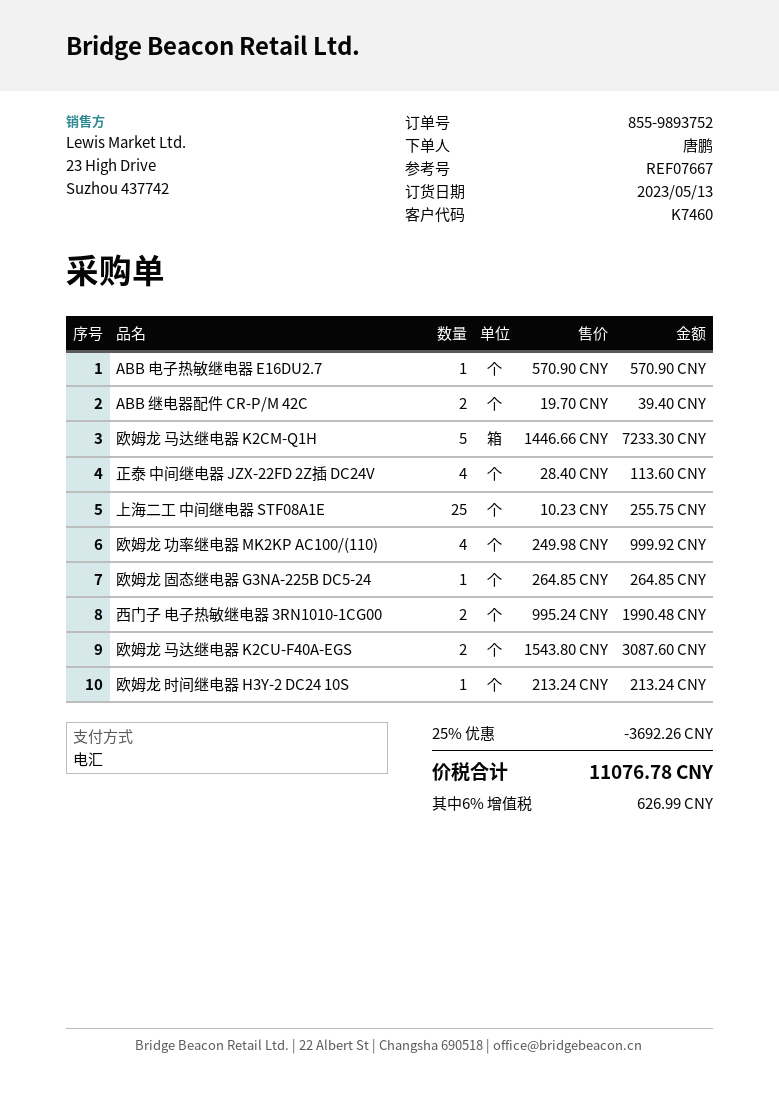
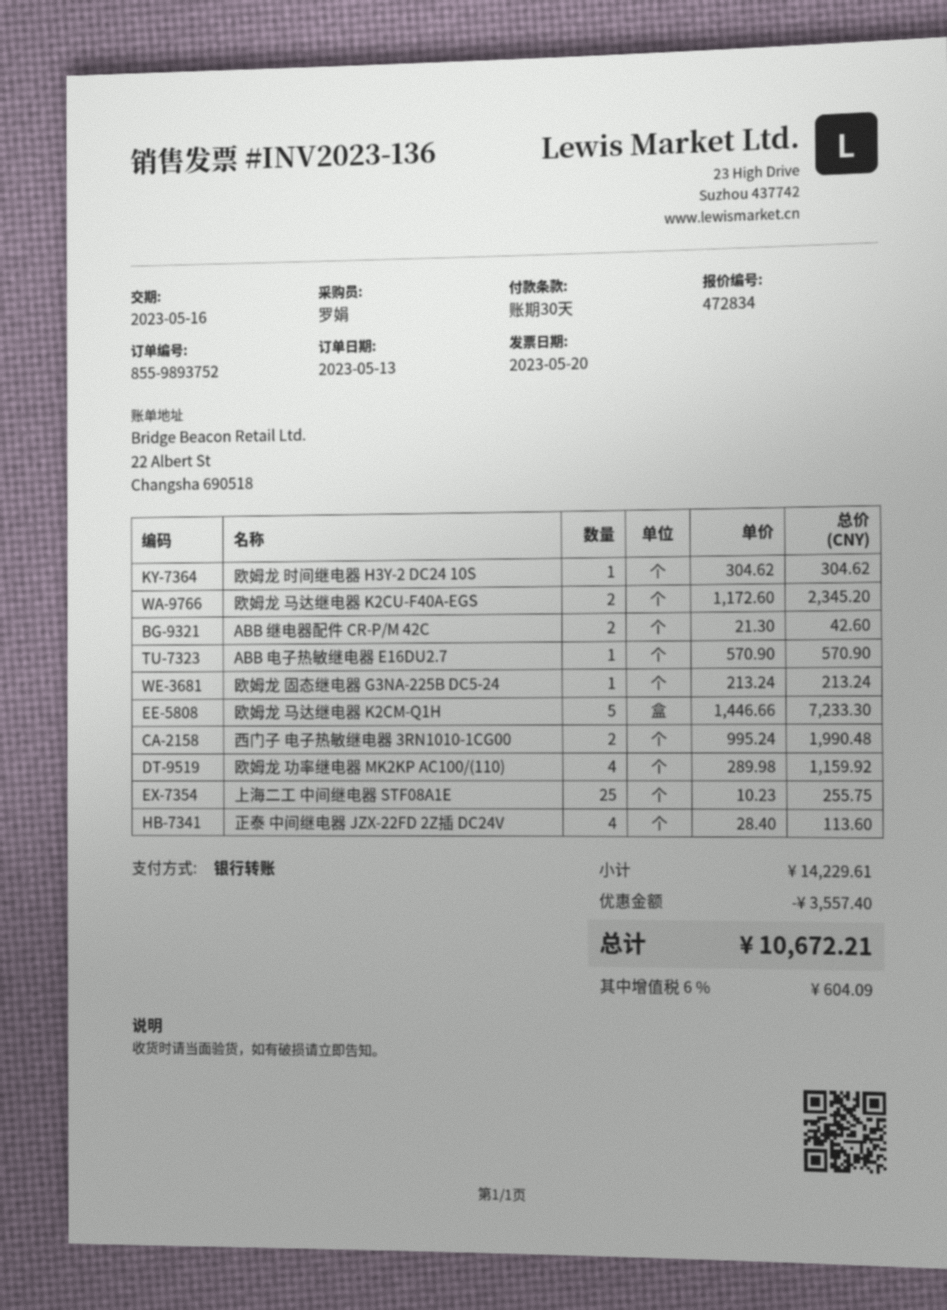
ordered by: 唐鹏 -> 罗娟
ABB 继电器配件 CR-P/M 42C: 2 x 19.70 = 39.40 -> 2 x 21.30 = 42.60
欧姆龙 功率继电器 MK2KP AC100/(110): 4 x 249.98 = 999.92 -> 4 x 289.98 = 1159.92
欧姆龙 固态继电器 G3NA-225B DC5-24: 1 x 264.85 = 264.85 -> 1 x 213.24 = 213.24
欧姆龙 马达继电器 K2CU-F40A-EGS: 2 x 1543.80 = 3087.60 -> 2 x 1172.60 = 2345.20
欧姆龙 时间继电器 H3Y-2 DC24 10S: 1 x 213.24 = 213.24 -> 1 x 304.62 = 304.62
discount: 3692.26 -> 3557.40
tax: 6% = 626.99 -> 6% = 604.09
total: 11076.78 -> 10672.21

